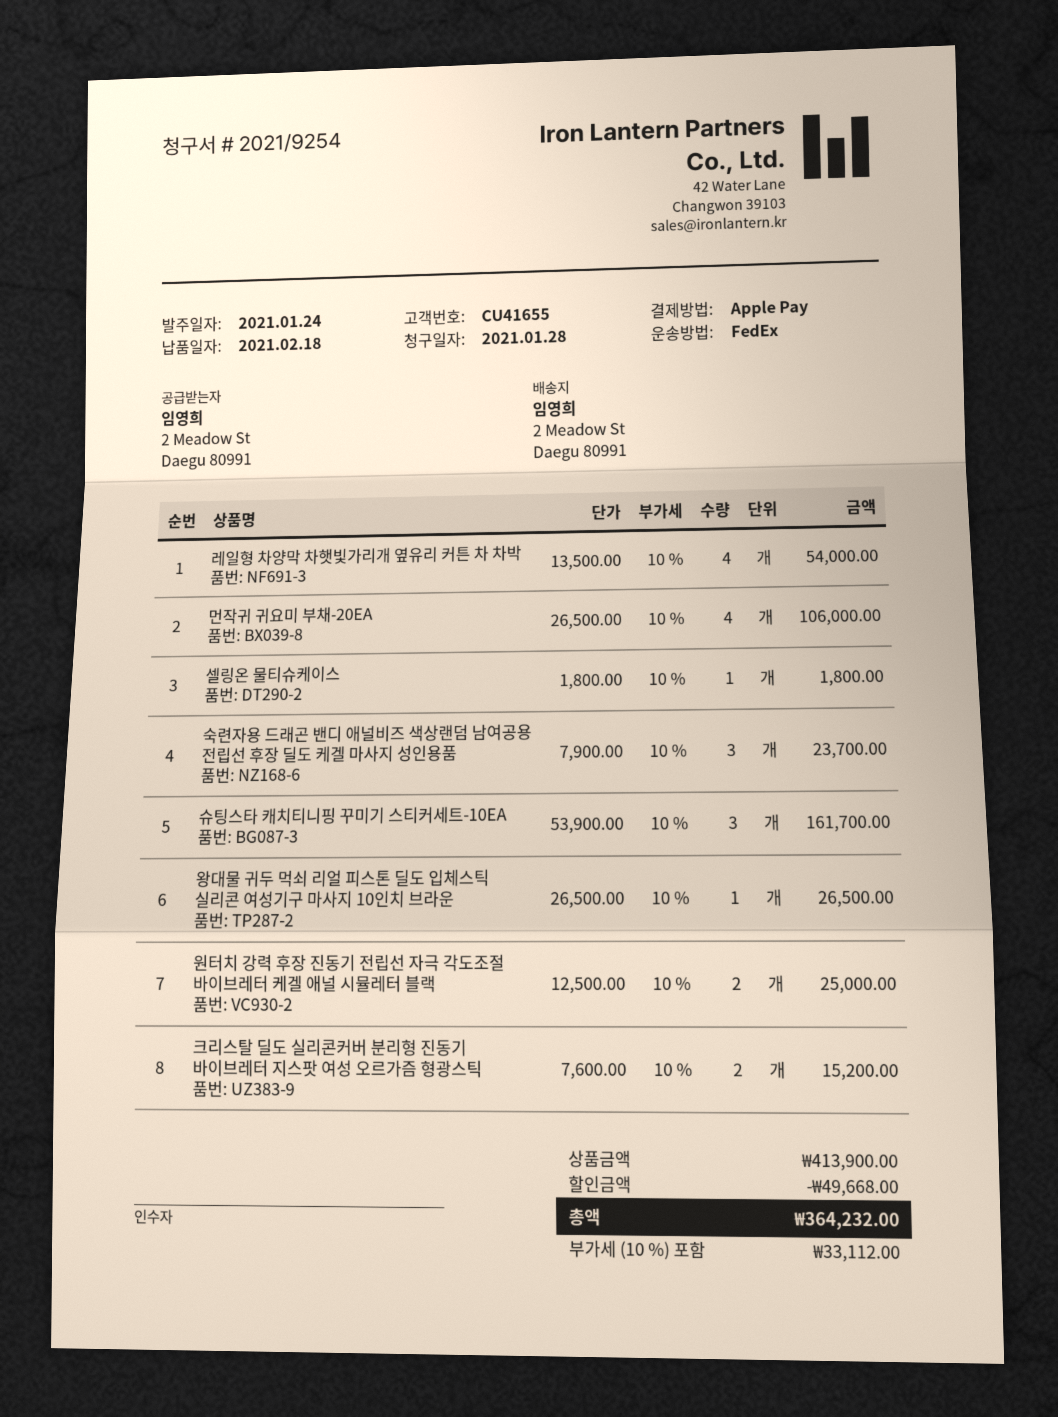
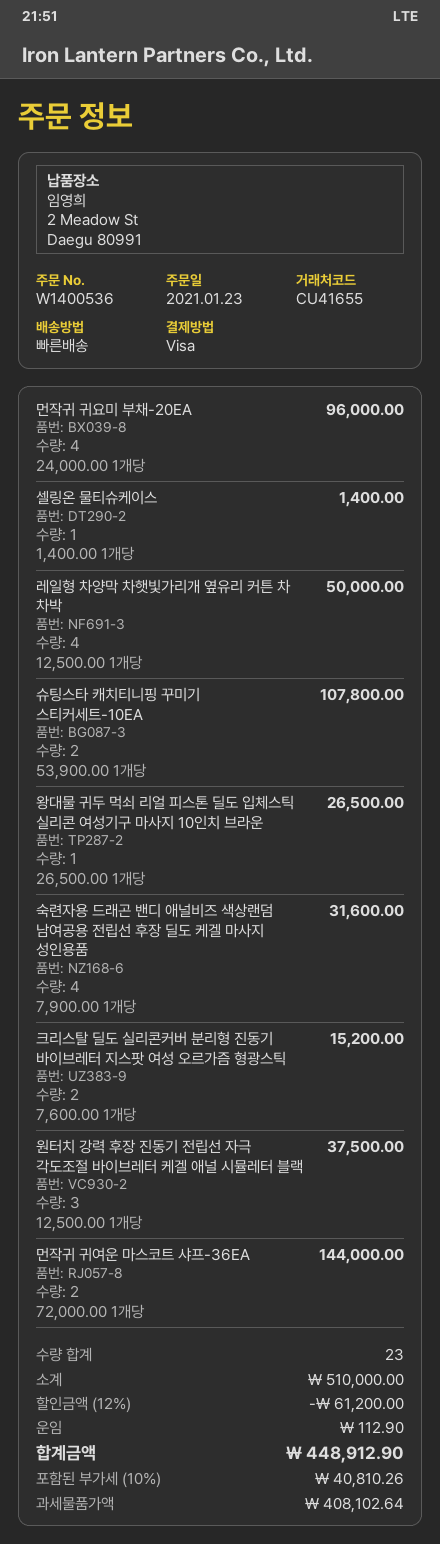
order date: 2021-01-24 -> 2021-01-23
payment method: Apple Pay -> Visa
shipping method: FedEx -> express
레일형 차양막 차햇빛가리개 옆유리 커튼 차 차박: 4 x 13500.00 = 54000.00 -> 4 x 12500.00 = 50000.00
먼작귀 귀요미 부채-20EA: 4 x 26500.00 = 106000.00 -> 4 x 24000.00 = 96000.00
셀링온 물티슈케이스: 1 x 1800.00 = 1800.00 -> 1 x 1400.00 = 1400.00
숙련자용 드래곤 밴디 애널비즈 색상랜덤 남여공용 전립선 후장 딜도 케겔 마사지 성인용품: 3 x 7900.00 = 23700.00 -> 4 x 7900.00 = 31600.00
슈팅스타 캐치티니핑 꾸미기 스티커세트-10EA: 3 x 53900.00 = 161700.00 -> 2 x 53900.00 = 107800.00
원터치 강력 후장 진동기 전립선 자극 각도조절 바이브레터 케겔 애널 시뮬레터 블랙: 2 x 12500.00 = 25000.00 -> 3 x 12500.00 = 37500.00
먼작귀 귀여운 마스코트 샤프-36EA: none -> 2 x 72000.00 = 144000.00
subtotal: 413900.00 -> 510000.00
discount: 49668.00 -> 61200.00
shipping: none -> 112.90
tax: 10% = 33112.00 -> 10% = 40810.26
total: 364232.00 -> 448912.90

